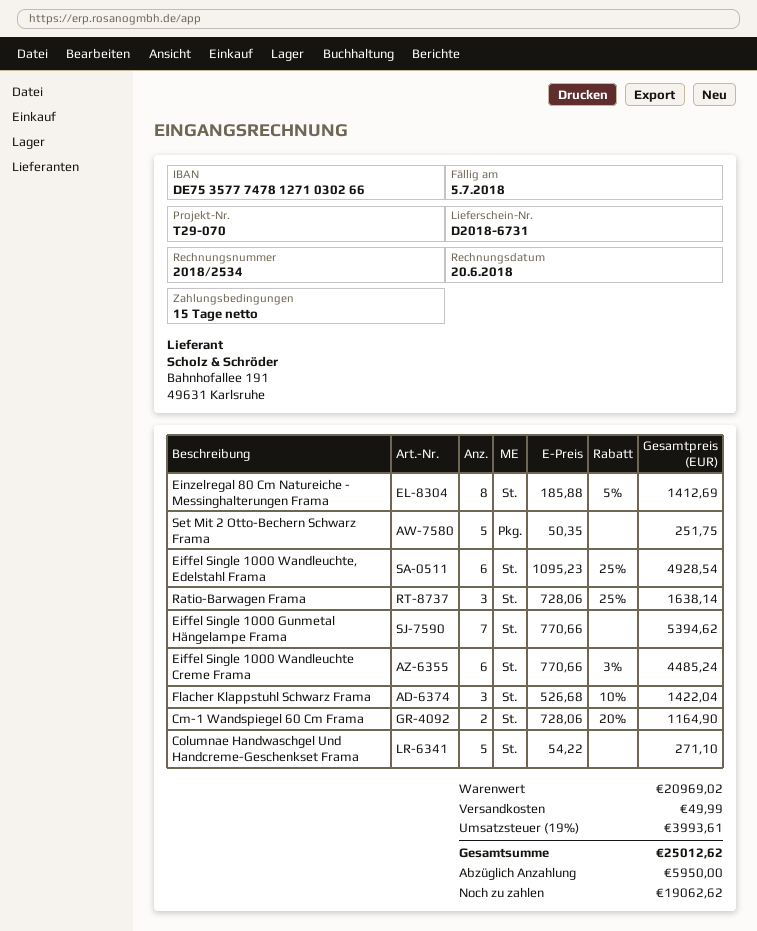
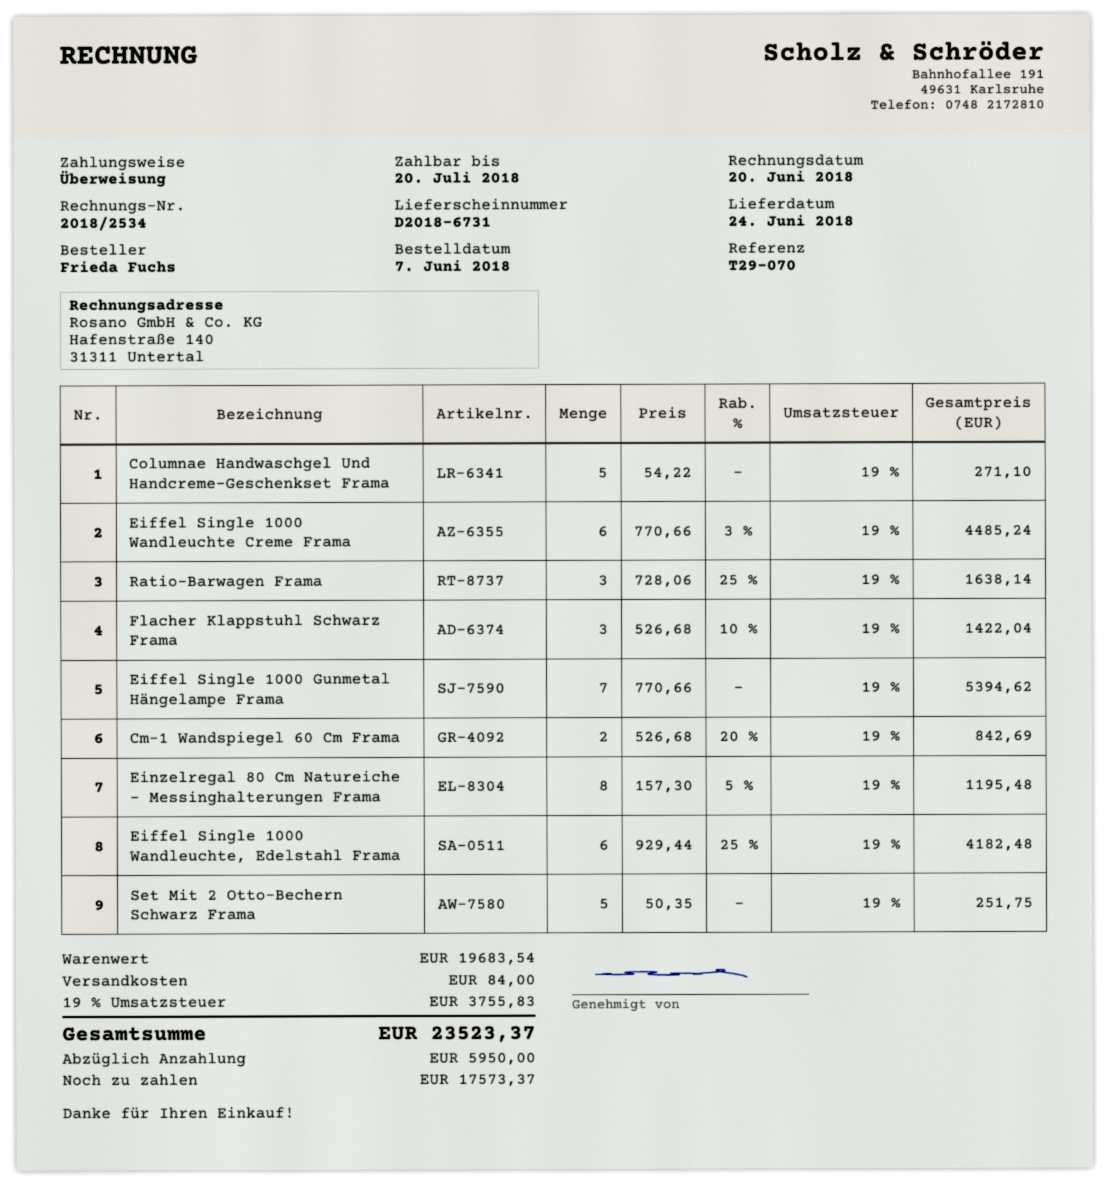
due date: 2018-07-05 -> 2018-07-20
Einzelregal 80 Cm Natureiche - Messinghalterungen Frama: 8 x 185.88 - 5% = 1412.69 -> 8 x 157.30 - 5% = 1195.48
Eiffel Single 1000 Wandleuchte, Edelstahl Frama: 6 x 1095.23 - 25% = 4928.54 -> 6 x 929.44 - 25% = 4182.48
Cm-1 Wandspiegel 60 Cm Frama: 2 x 728.06 - 20% = 1164.90 -> 2 x 526.68 - 20% = 842.69
subtotal: 20969.02 -> 19683.54
shipping: 49.99 -> 84.00
tax: 19% = 3993.61 -> 19% = 3755.83
total: 25012.62 -> 23523.37
balance: 19062.62 -> 17573.37

